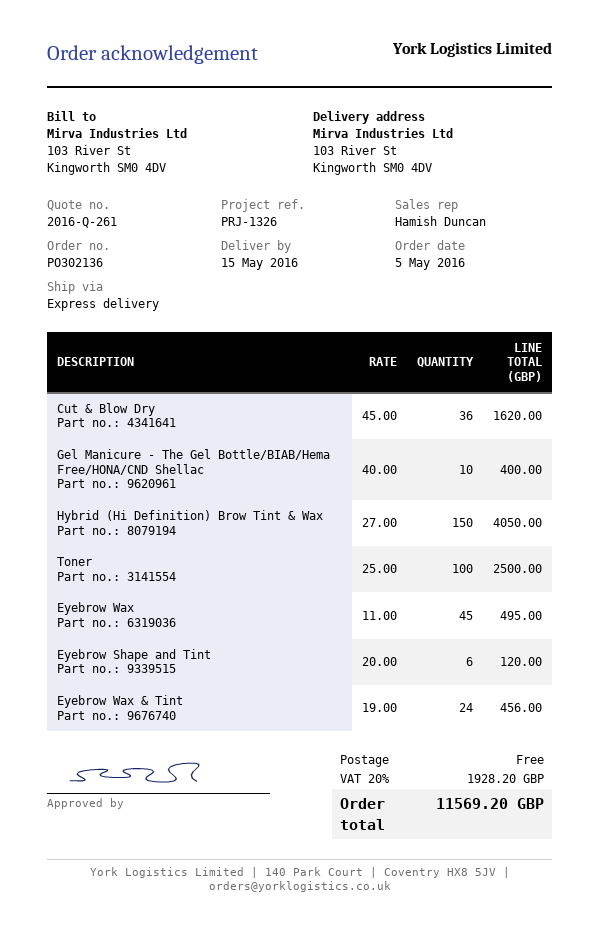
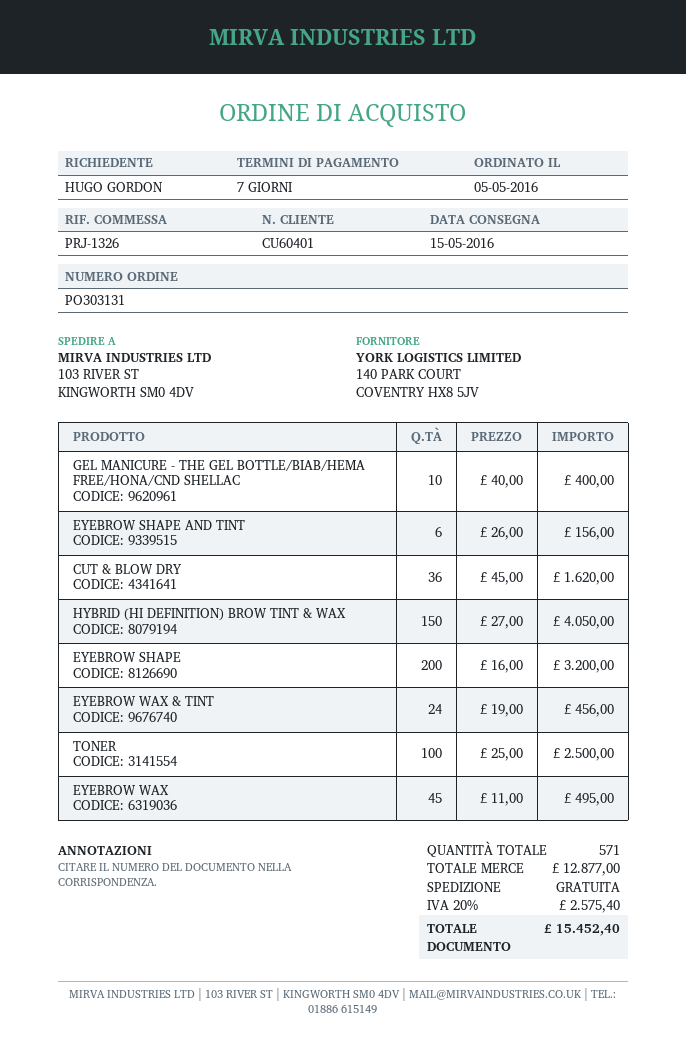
order number: PO302136 -> PO303131
Eyebrow Shape and Tint: 6 x 20.00 = 120.00 -> 6 x 26.00 = 156.00
EYEBROW SHAPE: none -> 200 x 16.00 = 3200.00
tax: 20% = 1928.20 -> 20% = 2575.40
total: 11569.20 -> 15452.40

